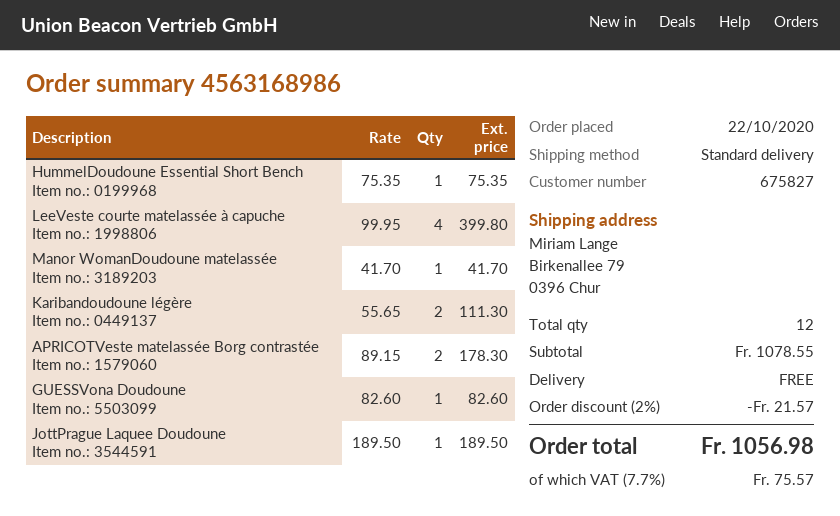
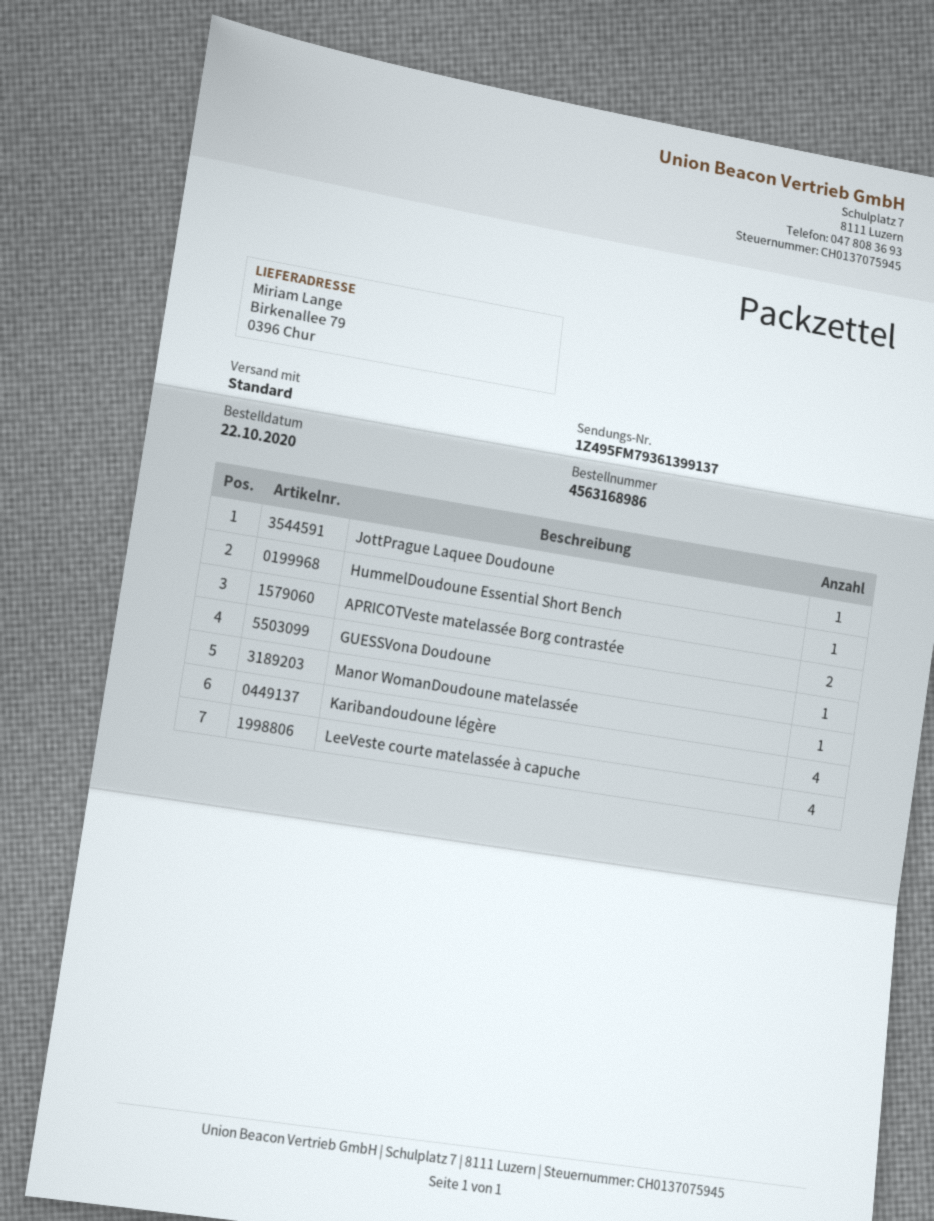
Karibandoudoune légère: 2 -> 4

